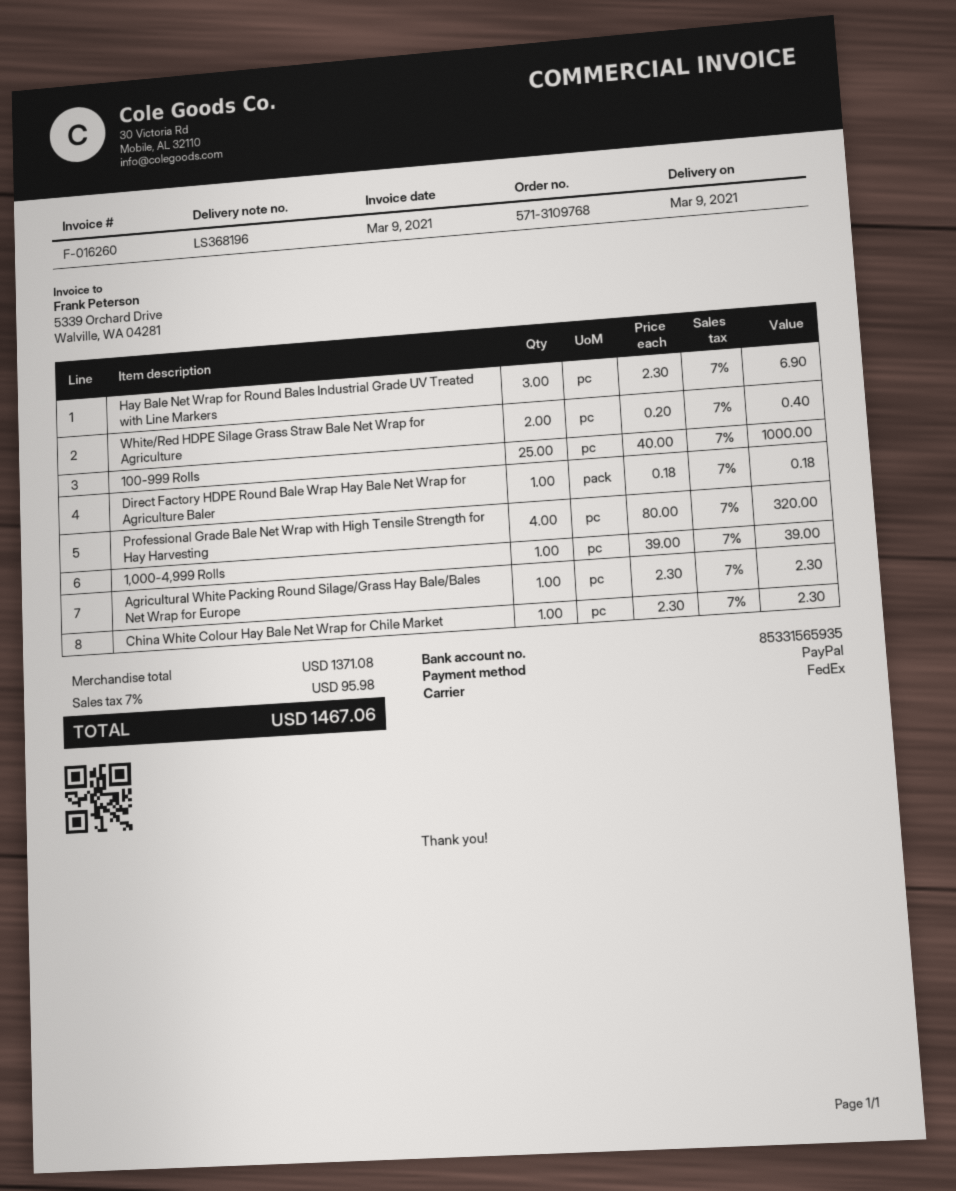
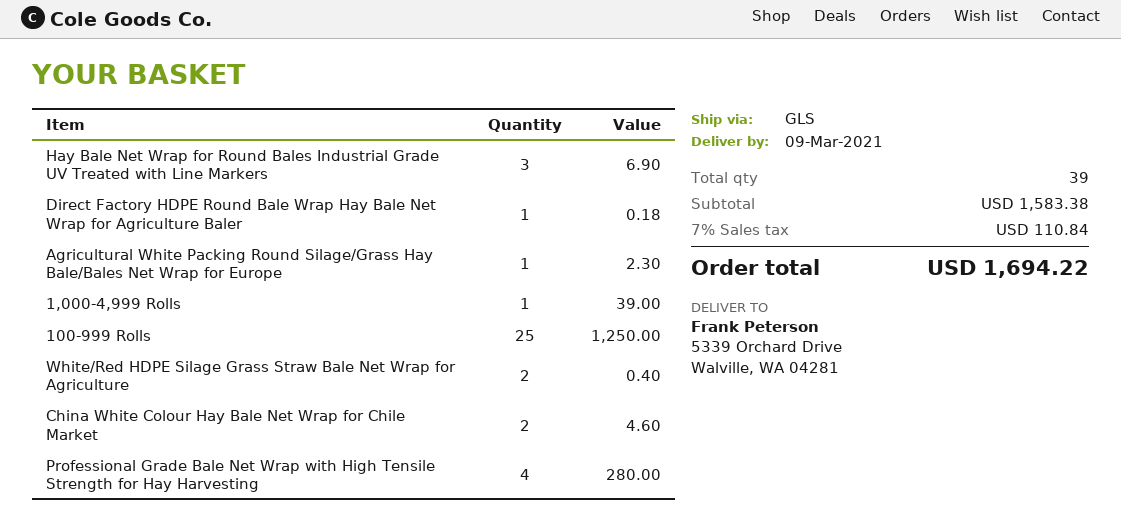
shipping method: FedEx -> GLS
100-999 Rolls: 25 for 1000.00 -> 25 for 1250.00
Professional Grade Bale Net Wrap with High Tensile Strength for Hay Harvesting: 4 for 320.00 -> 4 for 280.00
China White Colour Hay Bale Net Wrap for Chile Market: 1 for 2.30 -> 2 for 4.60
subtotal: 1371.08 -> 1583.38
tax: 7% = 95.98 -> 7% = 110.84
total: 1467.06 -> 1694.22

